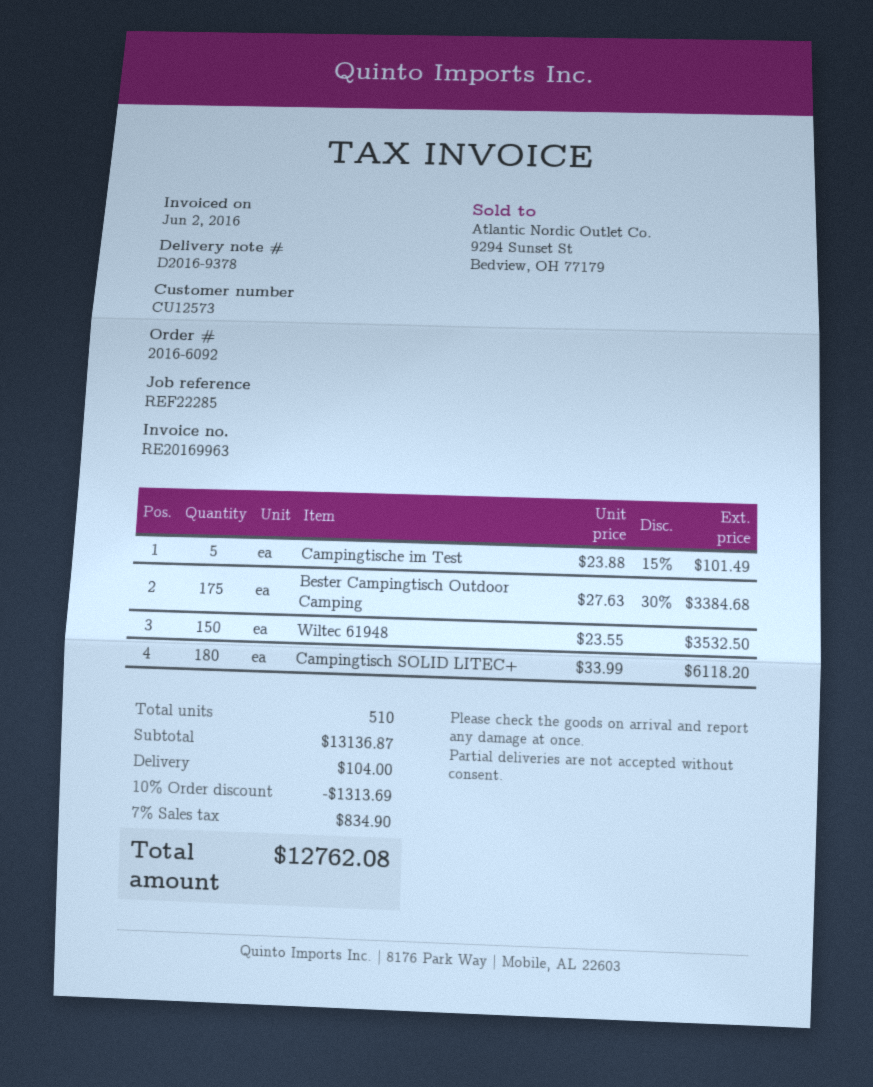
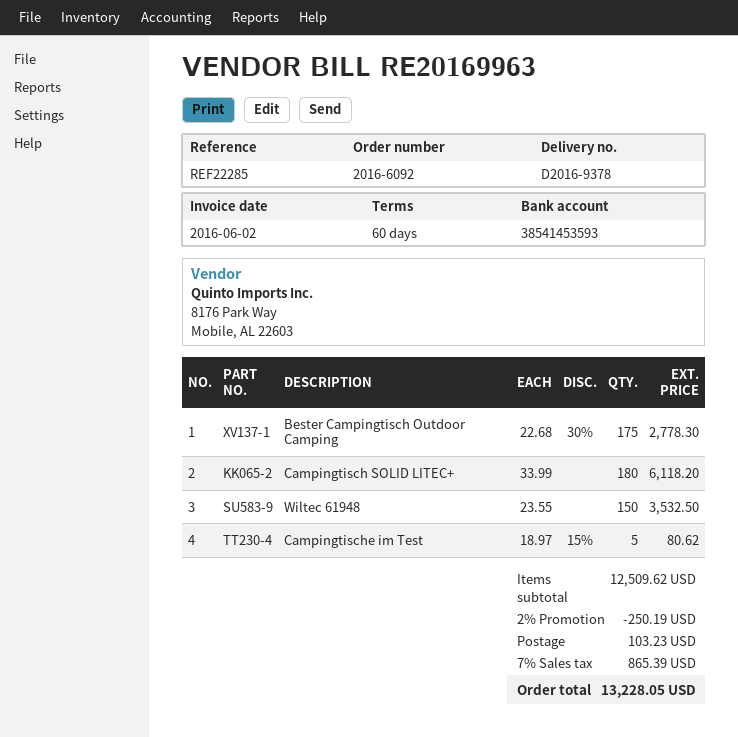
Campingtische im Test: 5 x 23.88 - 15% = 101.49 -> 5 x 18.97 - 15% = 80.62
Bester Campingtisch Outdoor Camping: 175 x 27.63 - 30% = 3384.68 -> 175 x 22.68 - 30% = 2778.30
subtotal: 13136.87 -> 12509.62
discount: 10% = 1313.69 -> 2% = 250.19
shipping: 104.00 -> 103.23
tax: 7% = 834.90 -> 7% = 865.39
total: 12762.08 -> 13228.05

